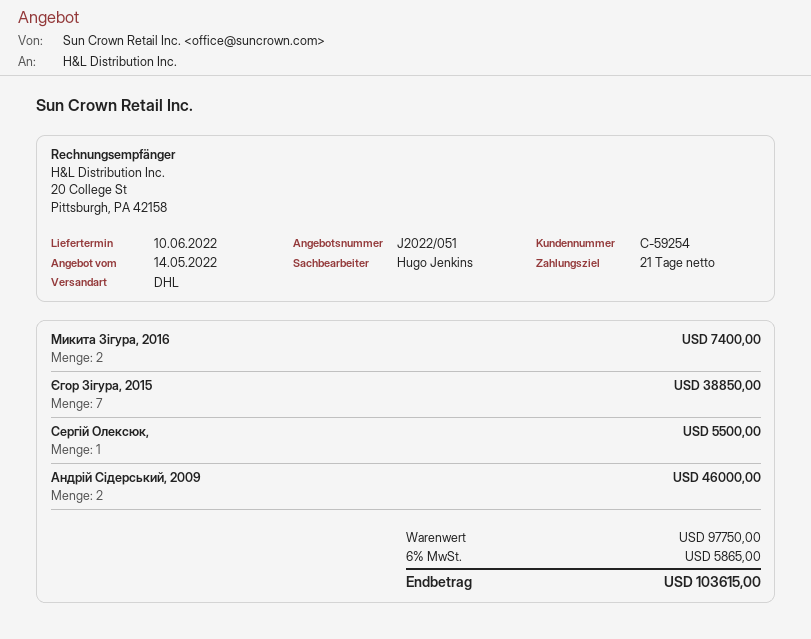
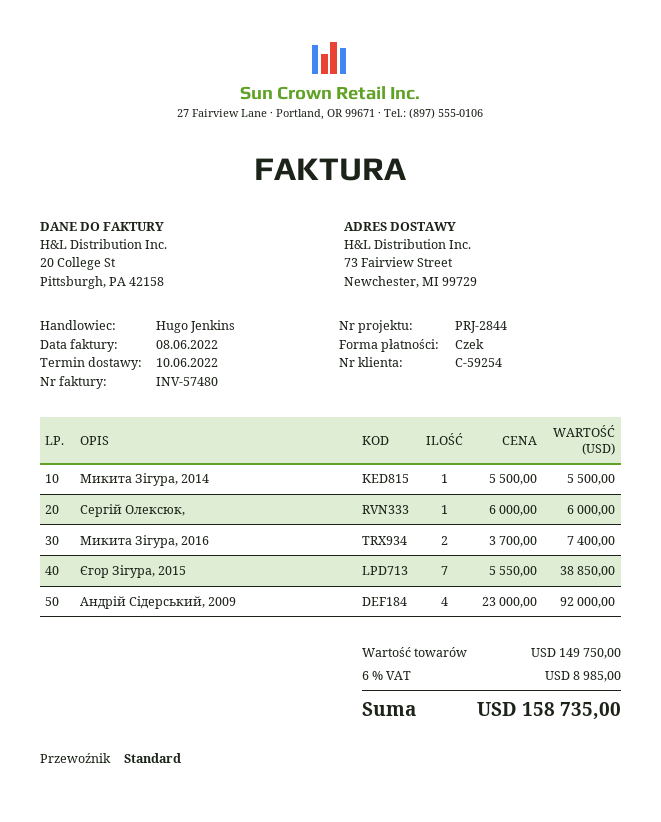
shipping method: DHL -> standard
Сергій Олексюк,: 1 for 5500.00 -> 1 for 6000.00
Андрій Сідерський, 2009: 2 for 46000.00 -> 4 for 92000.00
Микита Зігура, 2014: none -> 1 for 5500.00
subtotal: 97750.00 -> 149750.00
tax: 6% = 5865.00 -> 6% = 8985.00
total: 103615.00 -> 158735.00

